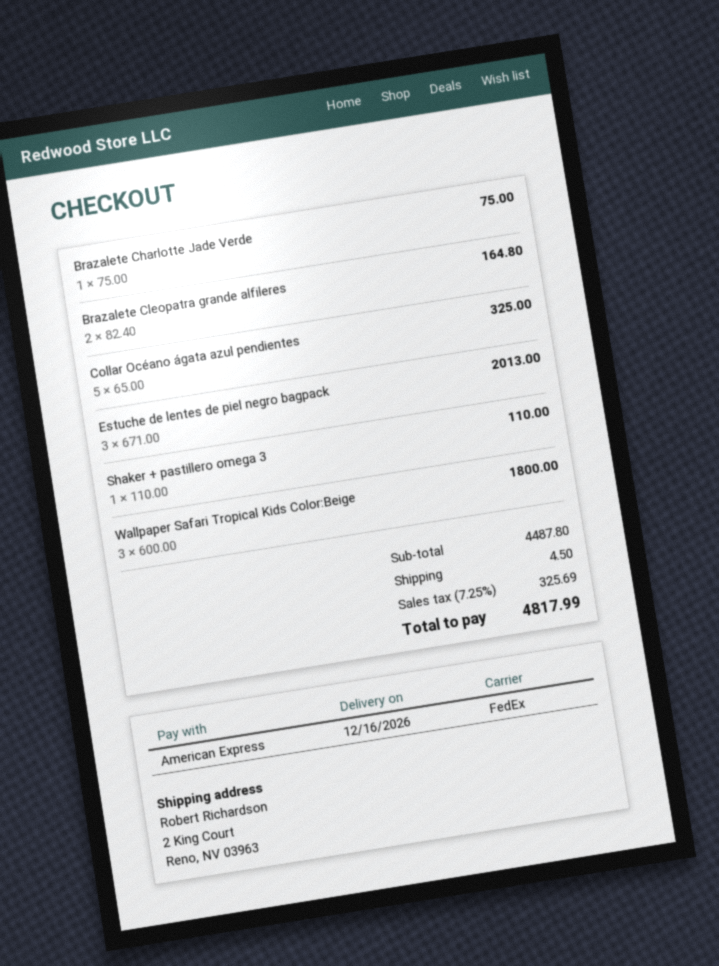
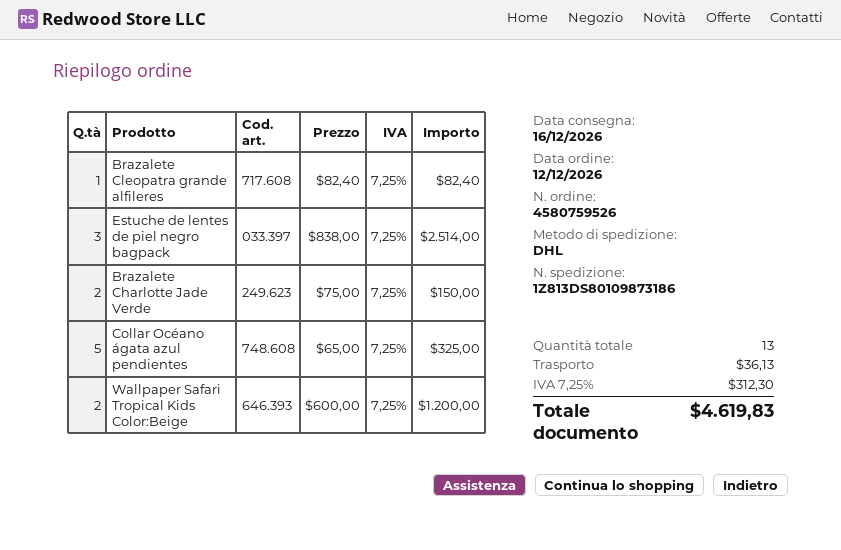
shipping method: FedEx -> DHL
Brazalete Charlotte Jade Verde: 1 x 75.00 = 75.00 -> 2 x 75.00 = 150.00
Brazalete Cleopatra grande alfileres: 2 x 82.40 = 164.80 -> 1 x 82.40 = 82.40
Estuche de lentes de piel negro bagpack: 3 x 671.00 = 2013.00 -> 3 x 838.00 = 2514.00
Shaker + pastillero omega 3: 1 x 110.00 = 110.00 -> none
Wallpaper Safari Tropical Kids Color:Beige: 3 x 600.00 = 1800.00 -> 2 x 600.00 = 1200.00
shipping: 4.50 -> 36.13
tax: 7.25% = 325.69 -> 7.25% = 312.30
total: 4817.99 -> 4619.83

